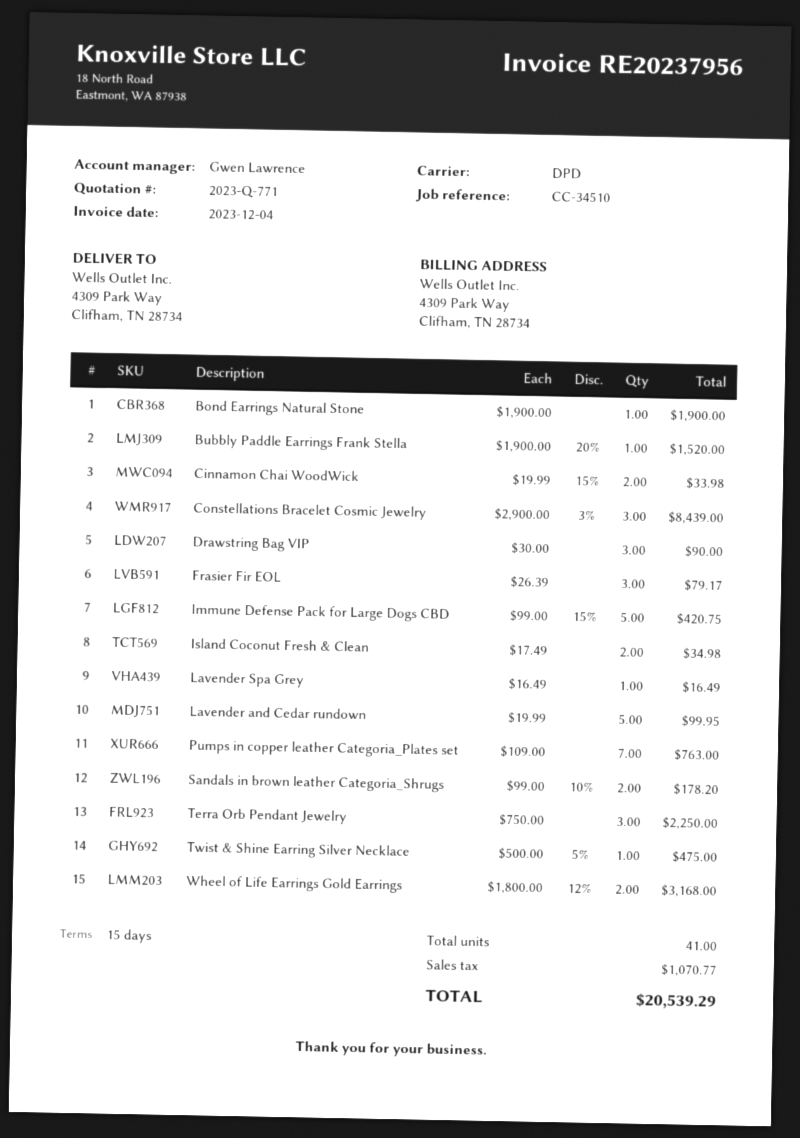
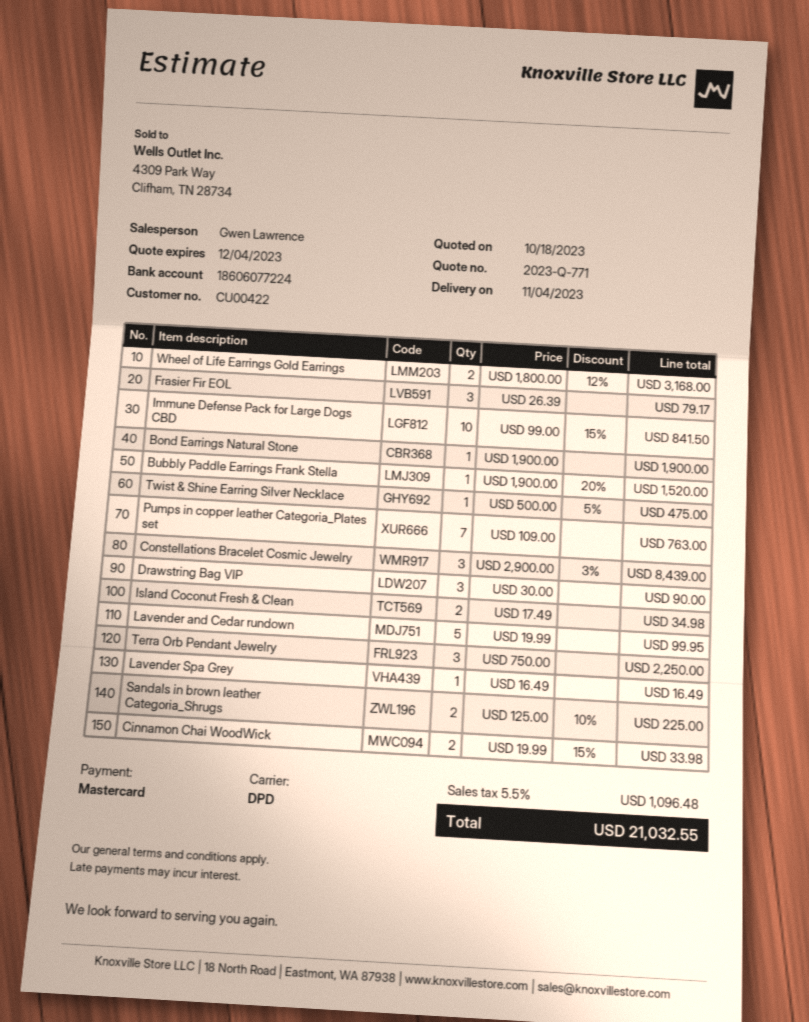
Immune Defense Pack for Large Dogs CBD: 5 x 99.00 - 15% = 420.75 -> 10 x 99.00 - 15% = 841.50
Sandals in brown leather Categoria_Shrugs: 2 x 99.00 - 10% = 178.20 -> 2 x 125.00 - 10% = 225.00
tax: 1070.77 -> 1096.48
total: 20539.29 -> 21032.55

